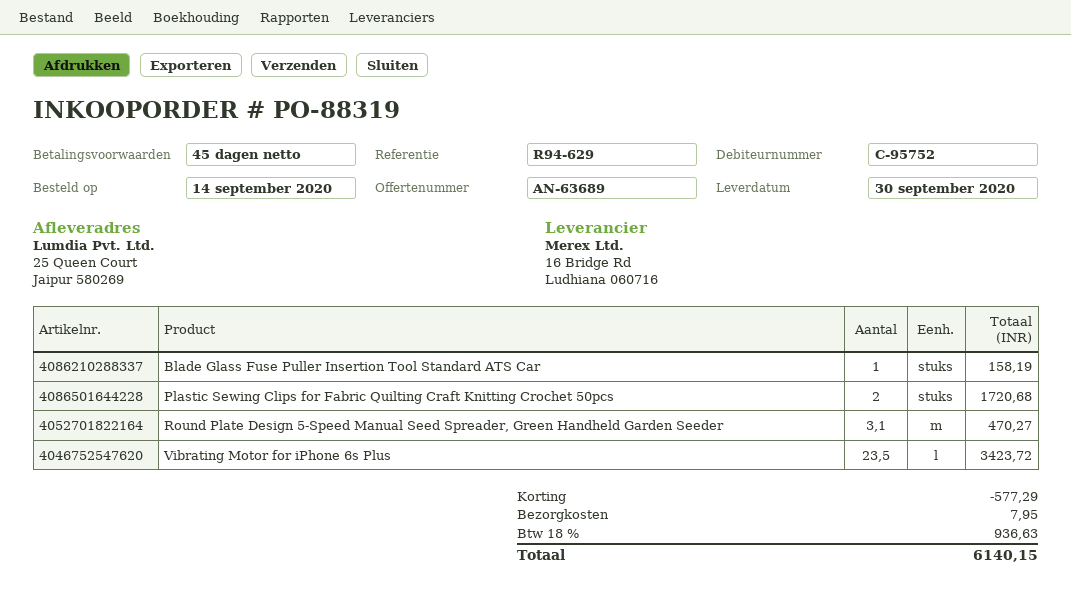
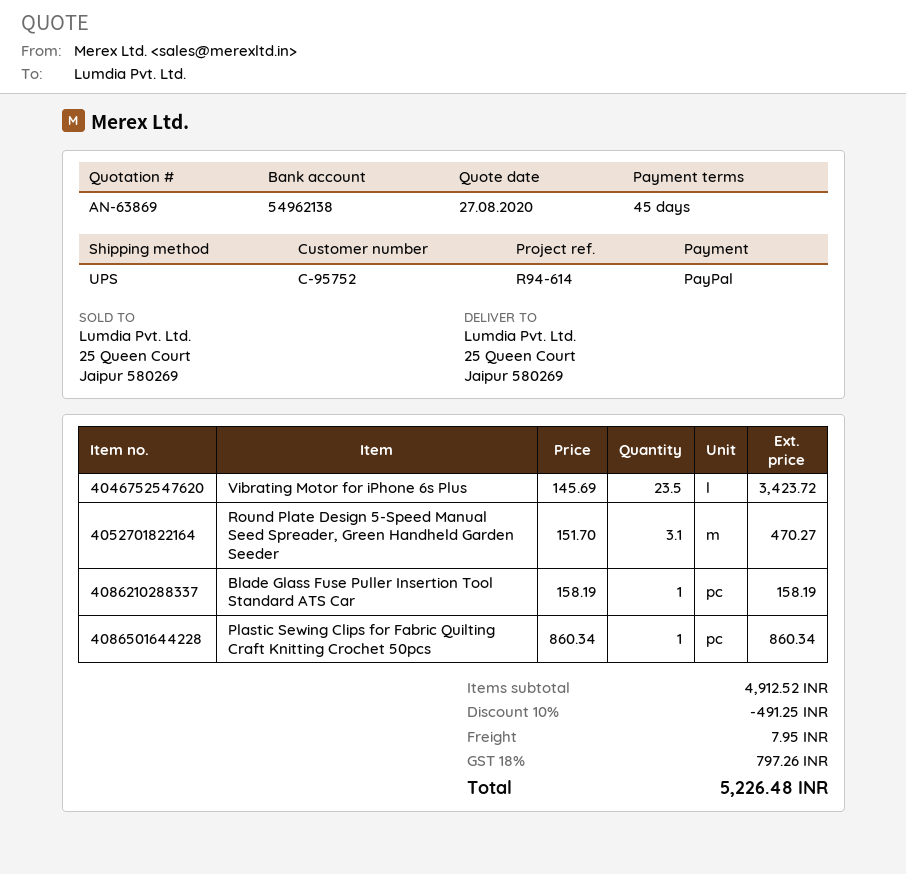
quote number: AN-63689 -> AN-63869
reference: R94-629 -> R94-614
Plastic Sewing Clips for Fabric Quilting Craft Knitting Crochet 50pcs: 2 for 1720.68 -> 1 for 860.34
discount: 577.29 -> 491.25
tax: 18% = 936.63 -> 18% = 797.26
total: 6140.15 -> 5226.48

